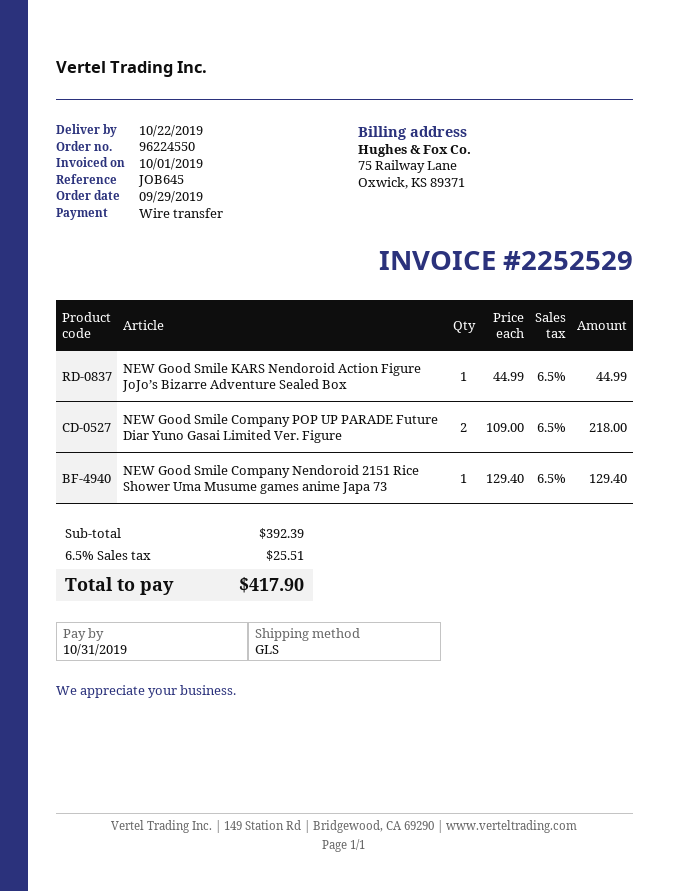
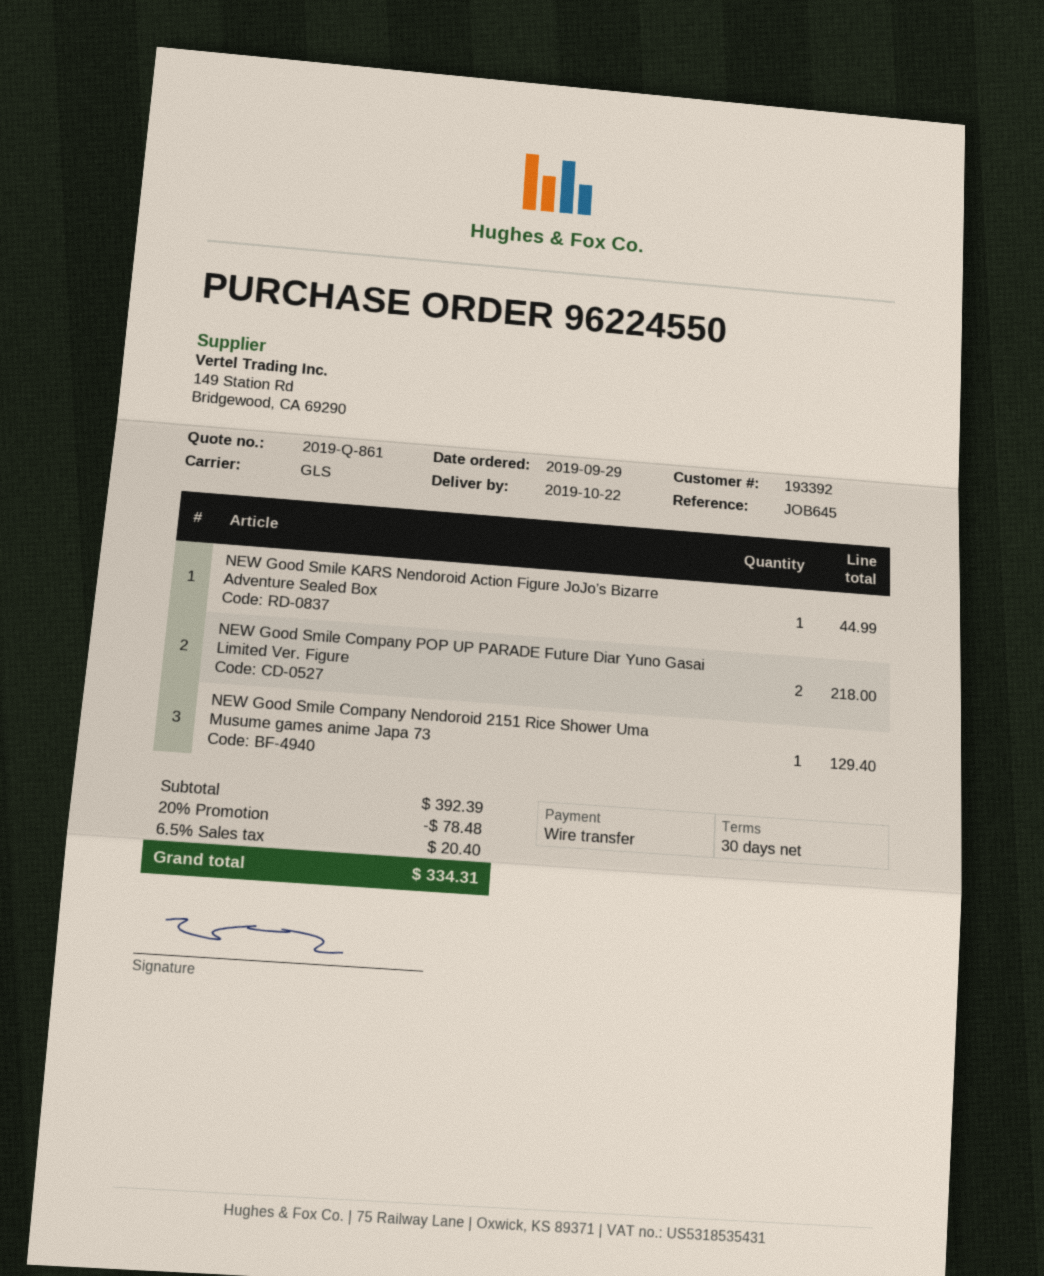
discount: none -> 20% = 78.48
tax: 6.5% = 25.51 -> 6.5% = 20.40
total: 417.90 -> 334.31

